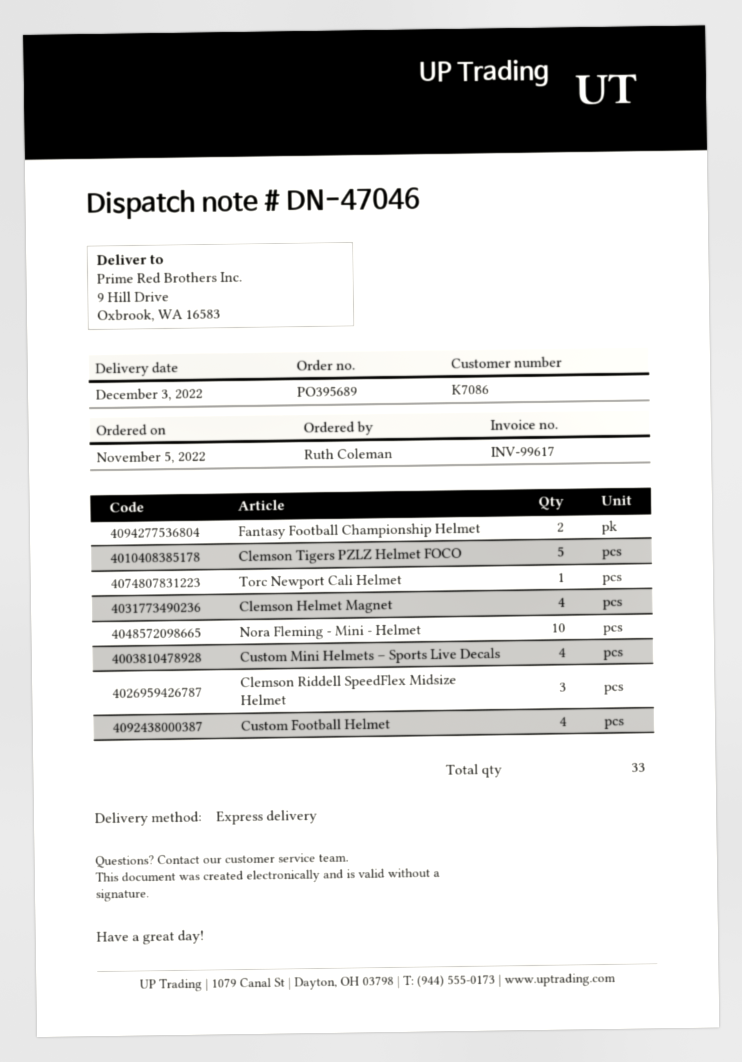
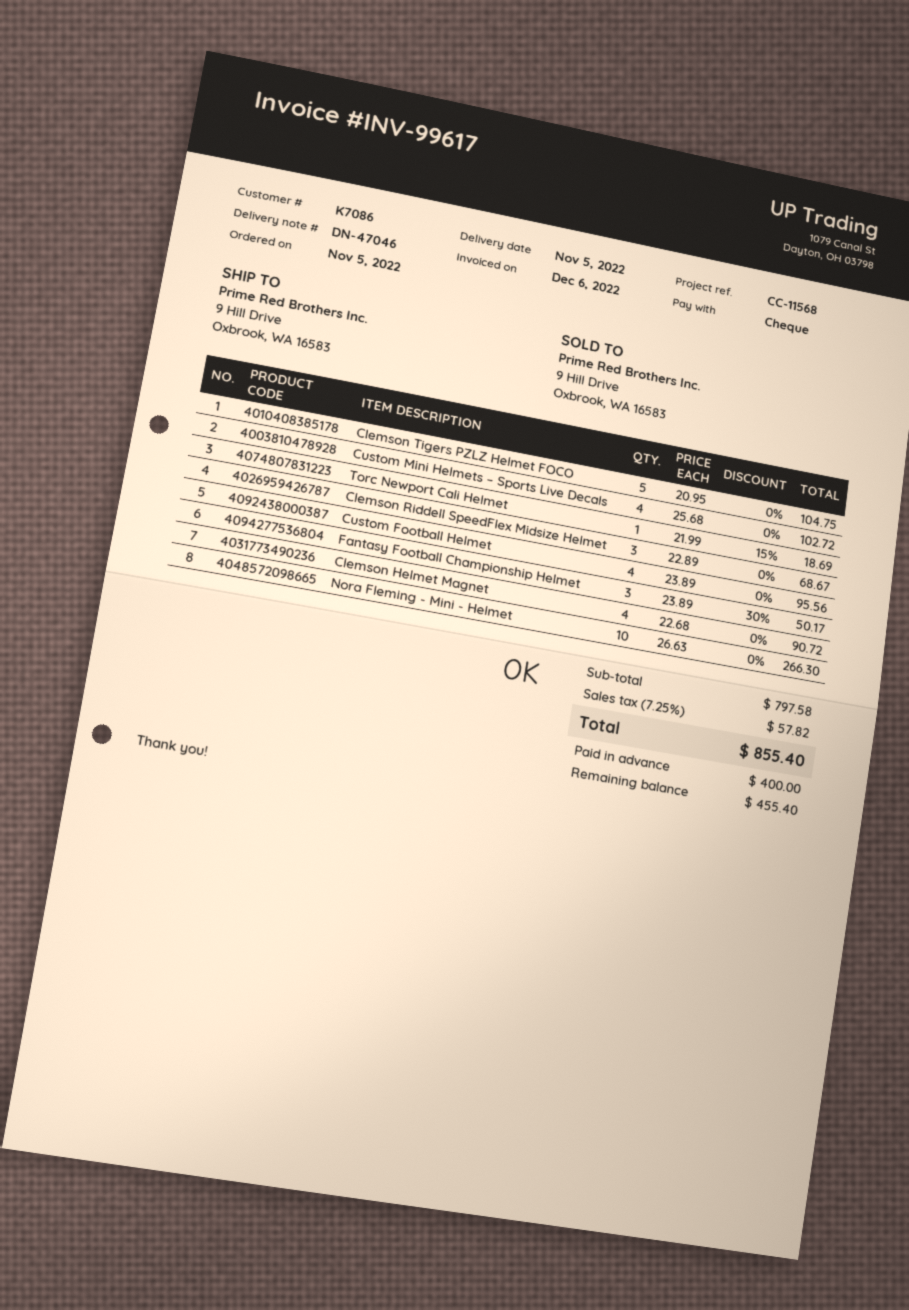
delivery date: 2022-12-03 -> 2022-11-05
Fantasy Football Championship Helmet: 2 -> 3

